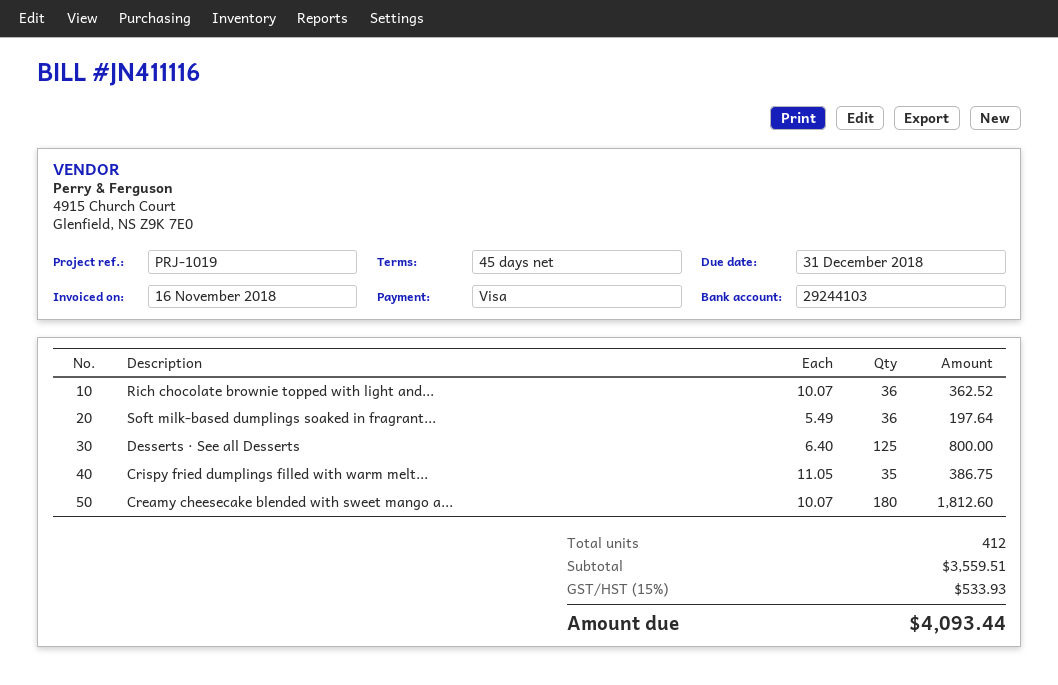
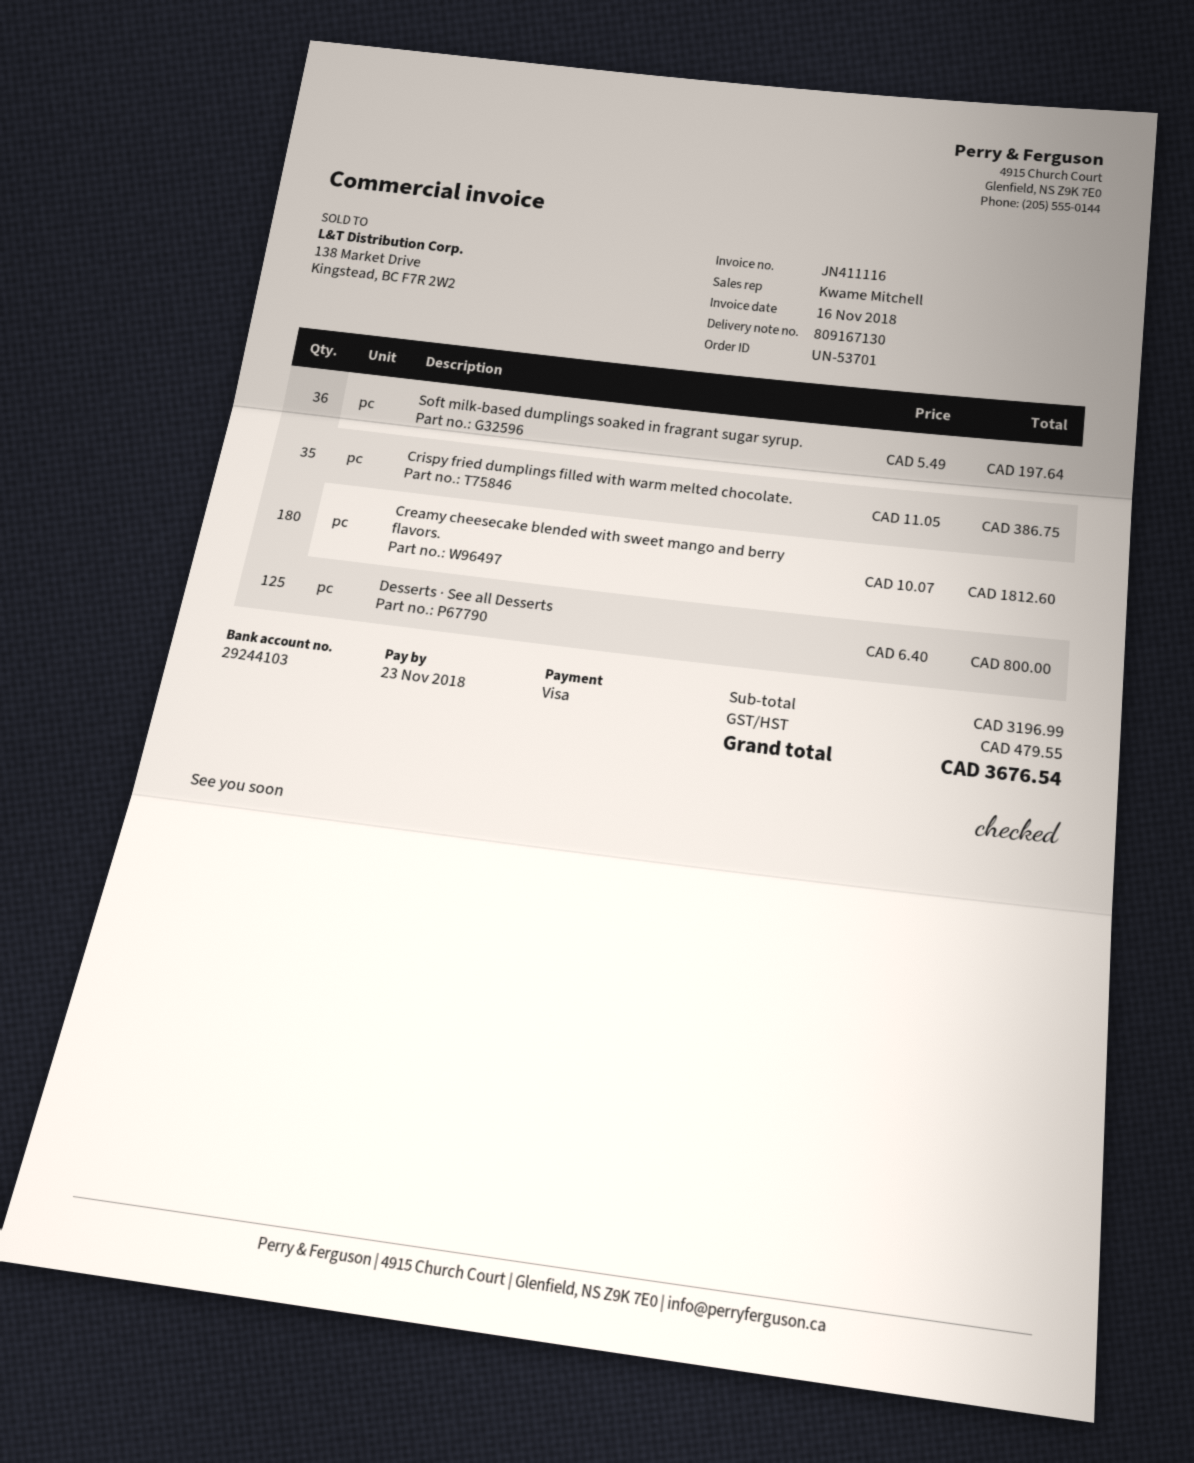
due date: 2018-12-31 -> 2018-11-23
Rich chocolate brownie topped with light and...: 36 x 10.07 = 362.52 -> none
subtotal: 3559.51 -> 3196.99
tax: 533.93 -> 479.55
total: 4093.44 -> 3676.54

